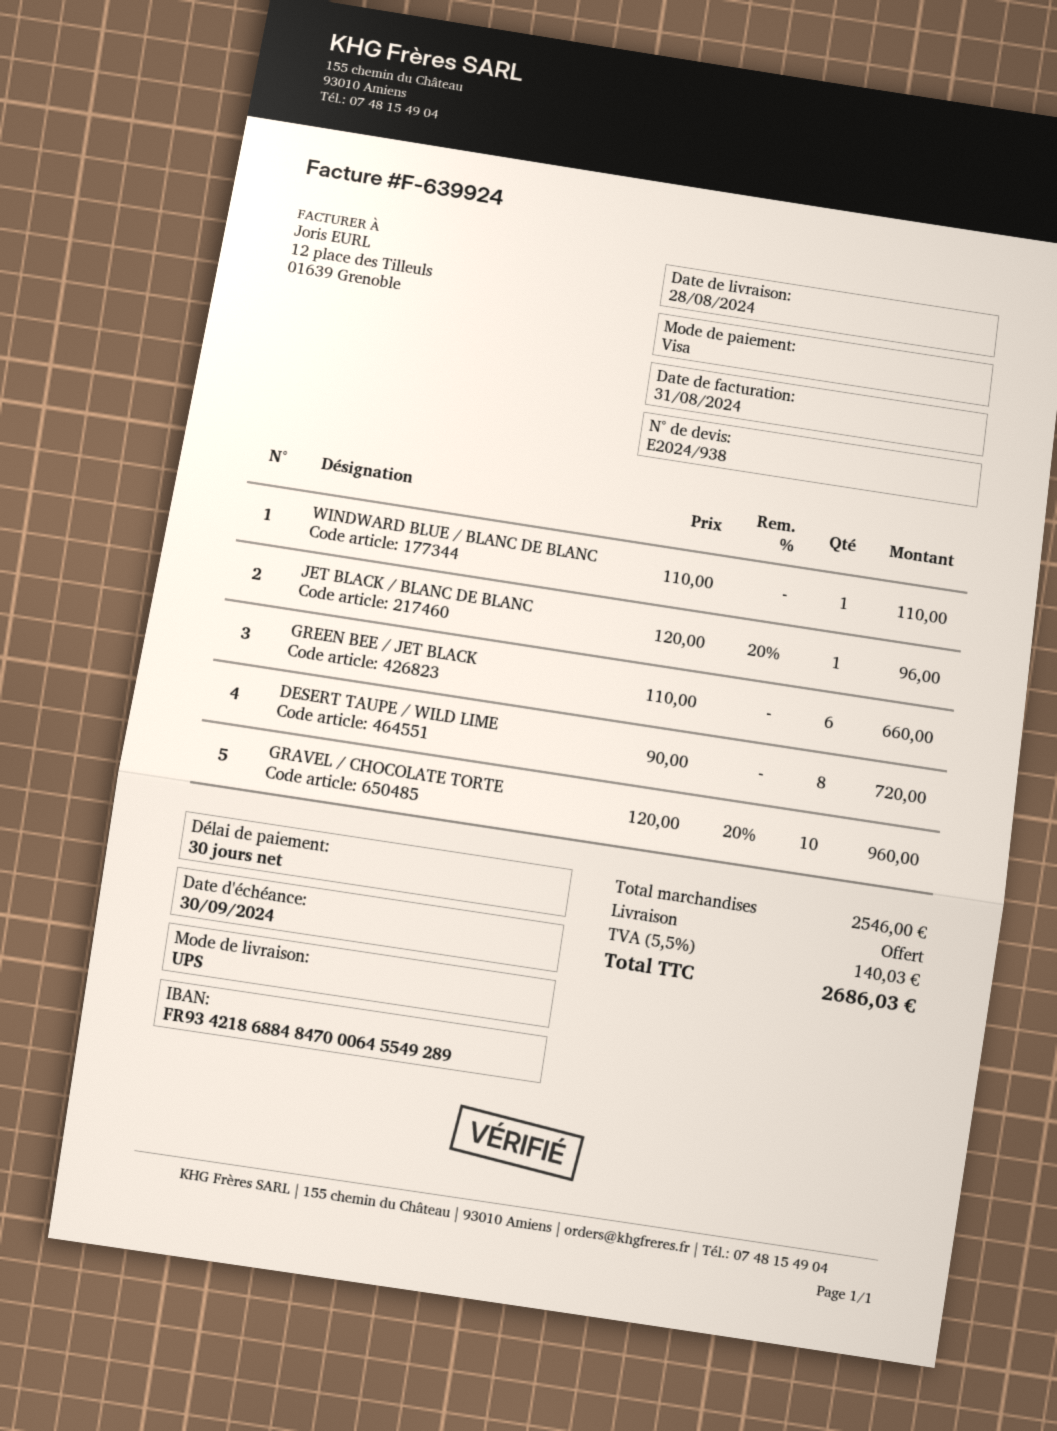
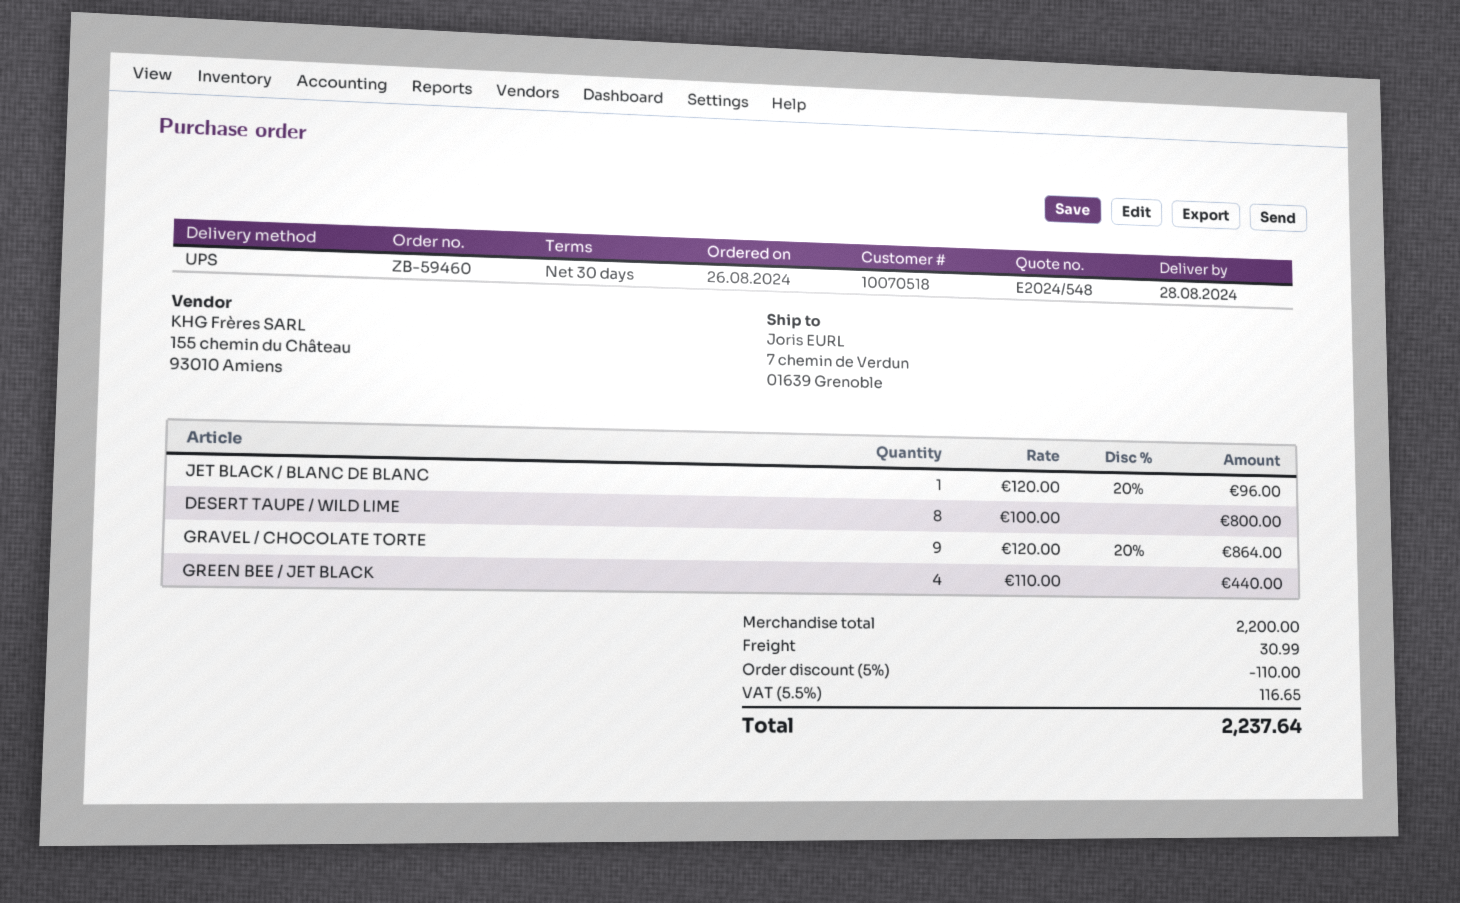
quote number: E2024/938 -> E2024/548
WINDWARD BLUE / BLANC DE BLANC: 1 x 110.00 = 110.00 -> none
GREEN BEE / JET BLACK: 6 x 110.00 = 660.00 -> 4 x 110.00 = 440.00
DESERT TAUPE / WILD LIME: 8 x 90.00 = 720.00 -> 8 x 100.00 = 800.00
GRAVEL / CHOCOLATE TORTE: 10 x 120.00 - 20% = 960.00 -> 9 x 120.00 - 20% = 864.00
subtotal: 2546.00 -> 2200.00
discount: none -> 5% = 110.00
shipping: 0.00 -> 30.99
tax: 5.5% = 140.03 -> 5.5% = 116.65
total: 2686.03 -> 2237.64

